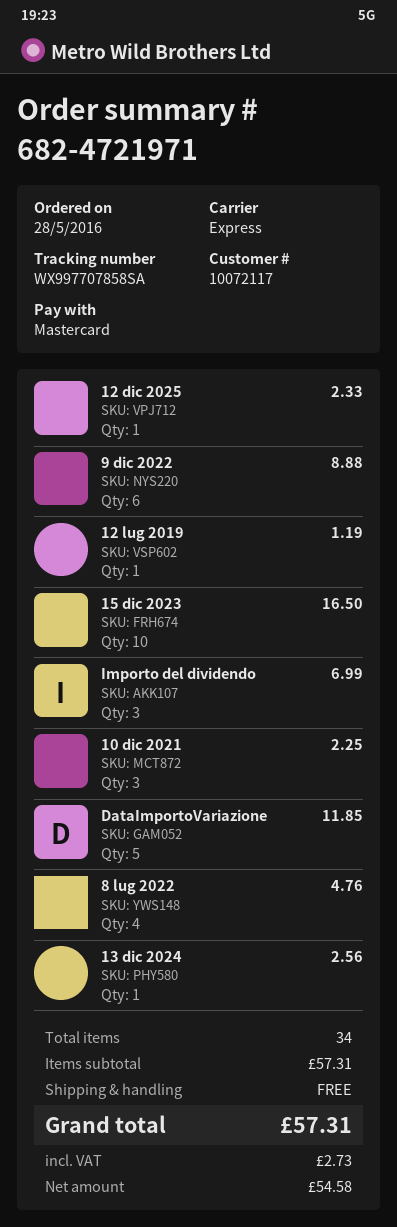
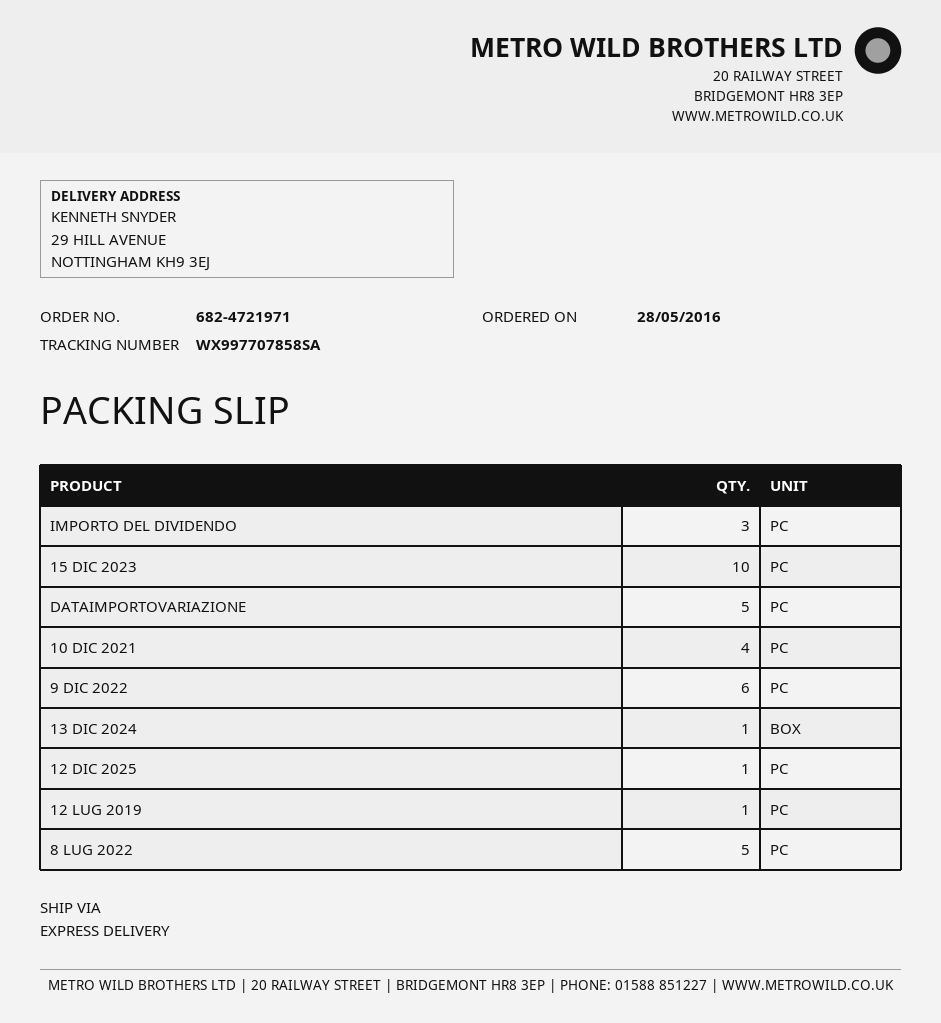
10 dic 2021: 3 -> 4
8 lug 2022: 4 -> 5

